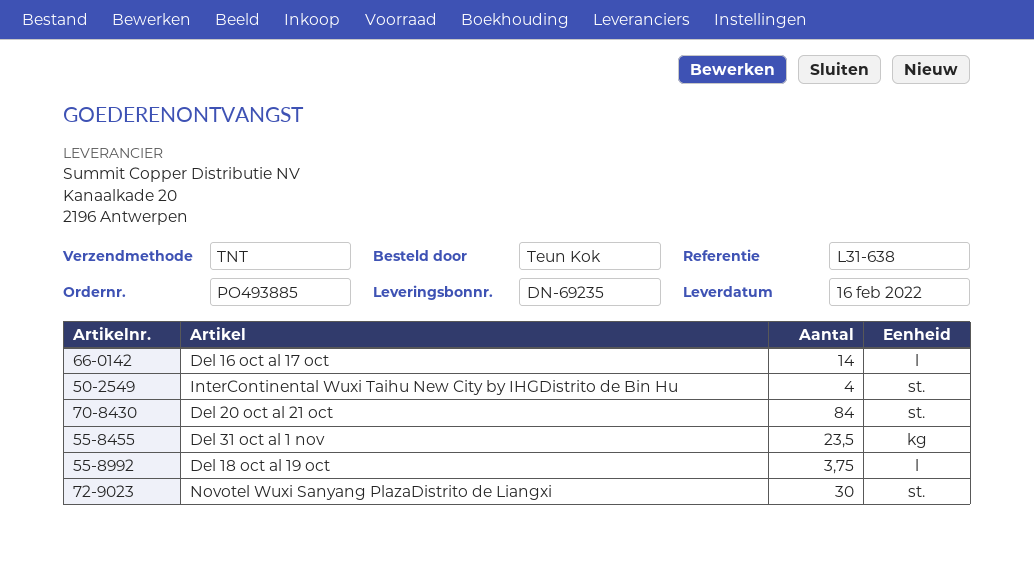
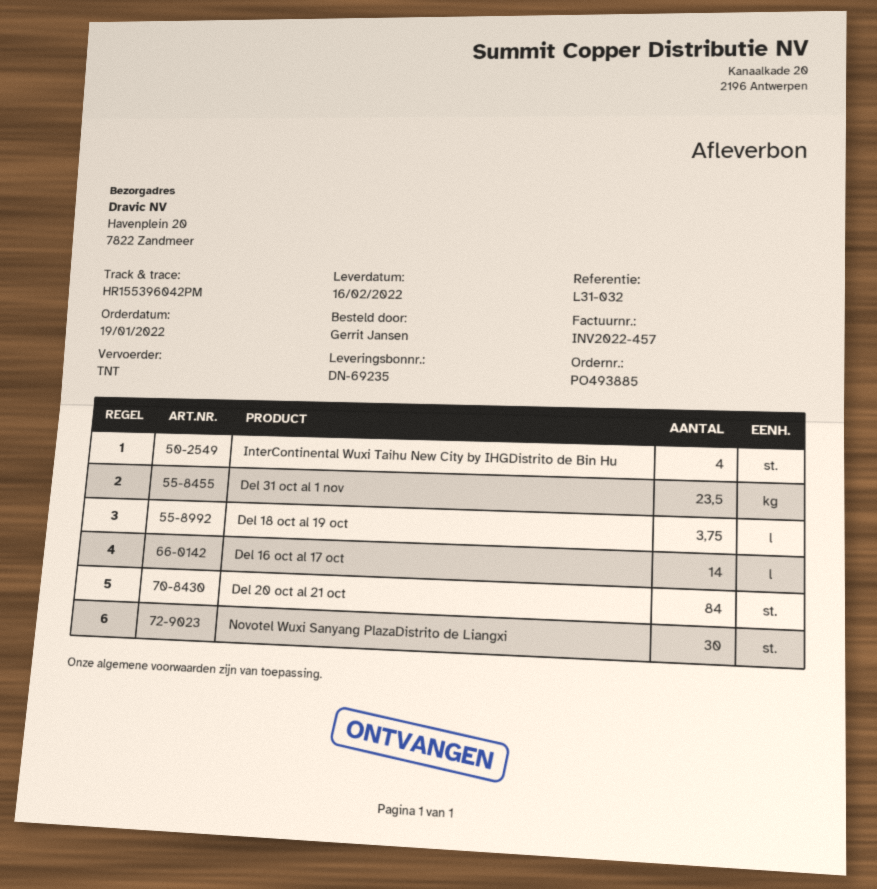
reference: L31-638 -> L31-032
ordered by: Teun Kok -> Gerrit Jansen

